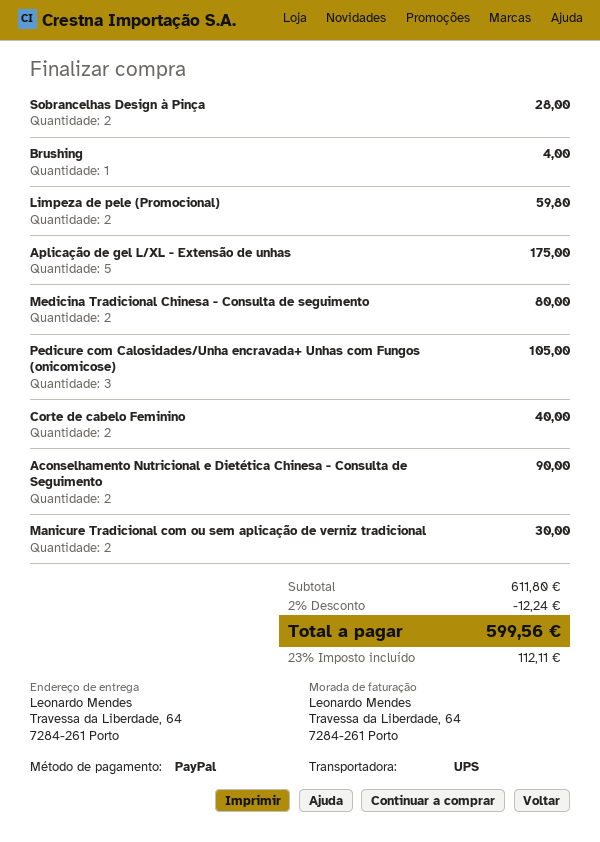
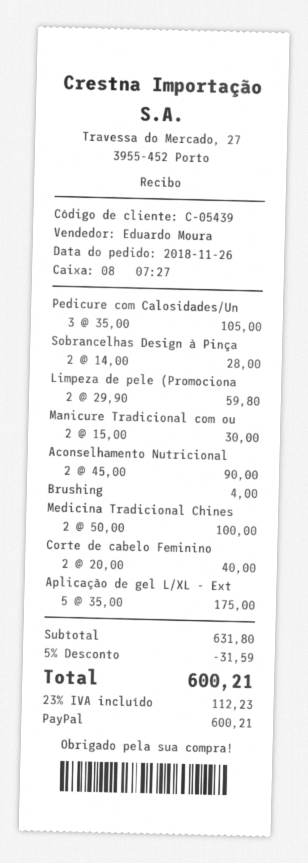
Medicina Tradicional Chinesa - Consulta de seguimento: 2 for 80.00 -> 2 for 100.00
subtotal: 611.80 -> 631.80
discount: 2% = 12.24 -> 5% = 31.59
tax: 23% = 112.11 -> 23% = 112.23
total: 599.56 -> 600.21

